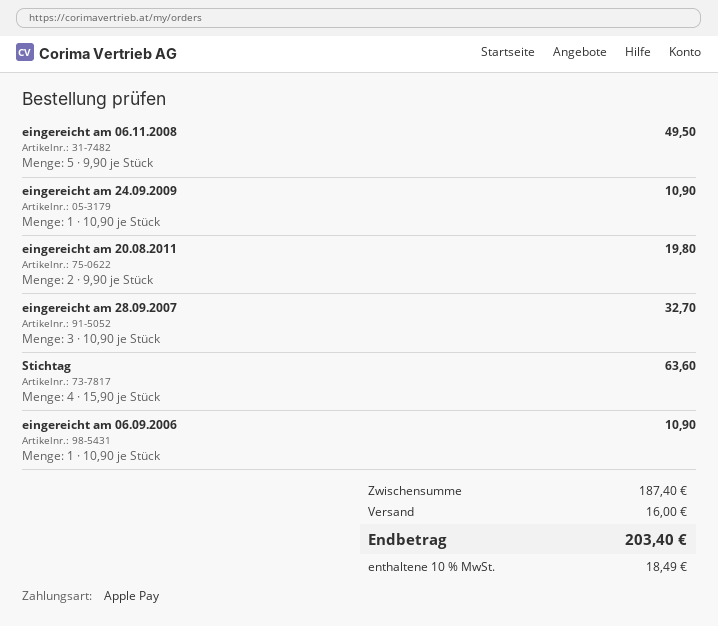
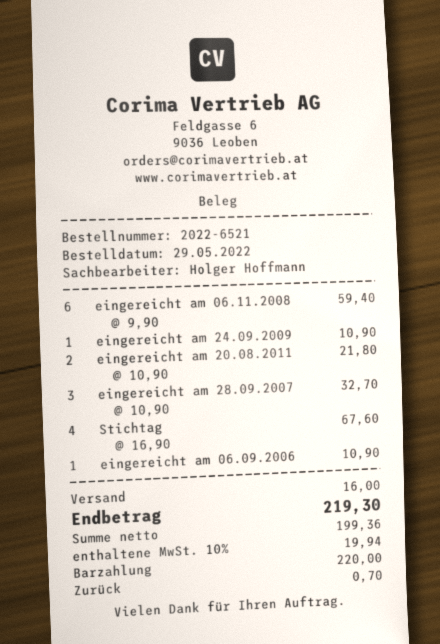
payment method: Apple Pay -> cash
eingereicht am 06.11.2008: 5 x 9.90 = 49.50 -> 6 x 9.90 = 59.40
eingereicht am 20.08.2011: 2 x 9.90 = 19.80 -> 2 x 10.90 = 21.80
Stichtag: 4 x 15.90 = 63.60 -> 4 x 16.90 = 67.60
tax: 10% = 18.49 -> 10% = 19.94
total: 203.40 -> 219.30

